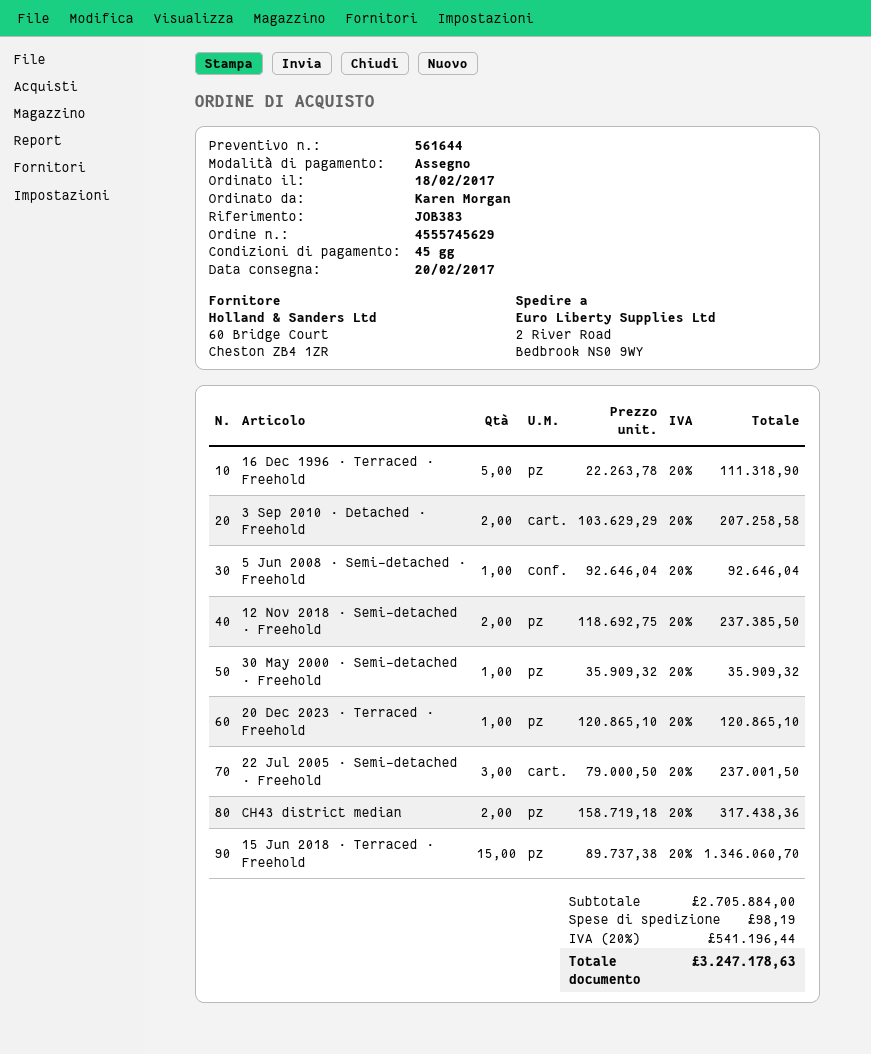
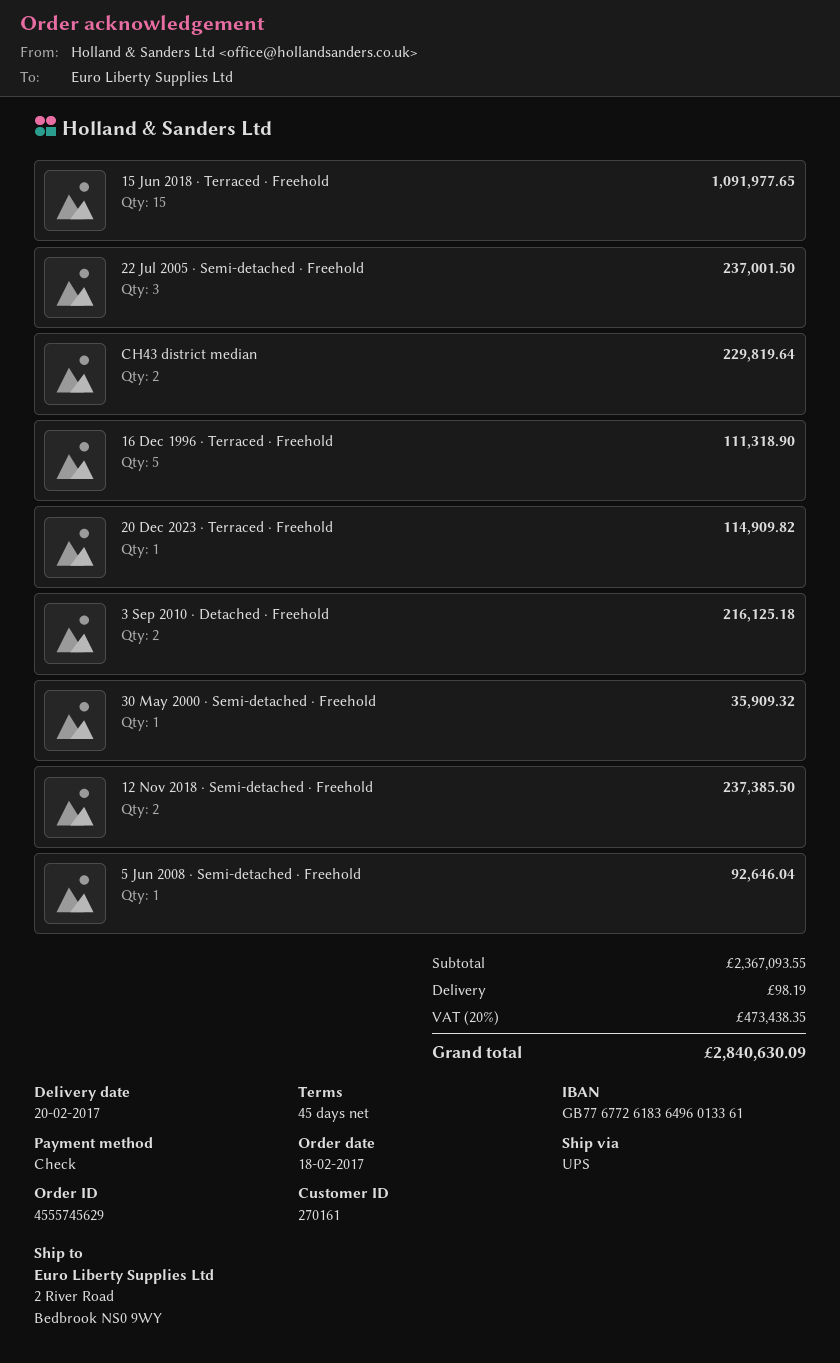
3 Sep 2010 · Detached · Freehold: 2 for 207258.58 -> 2 for 216125.18
20 Dec 2023 · Terraced · Freehold: 1 for 120865.10 -> 1 for 114909.82
CH43 district median: 2 for 317438.36 -> 2 for 229819.64
15 Jun 2018 · Terraced · Freehold: 15 for 1346060.70 -> 15 for 1091977.65
subtotal: 2705884.00 -> 2367093.55
tax: 20% = 541196.44 -> 20% = 473438.35
total: 3247178.63 -> 2840630.09

